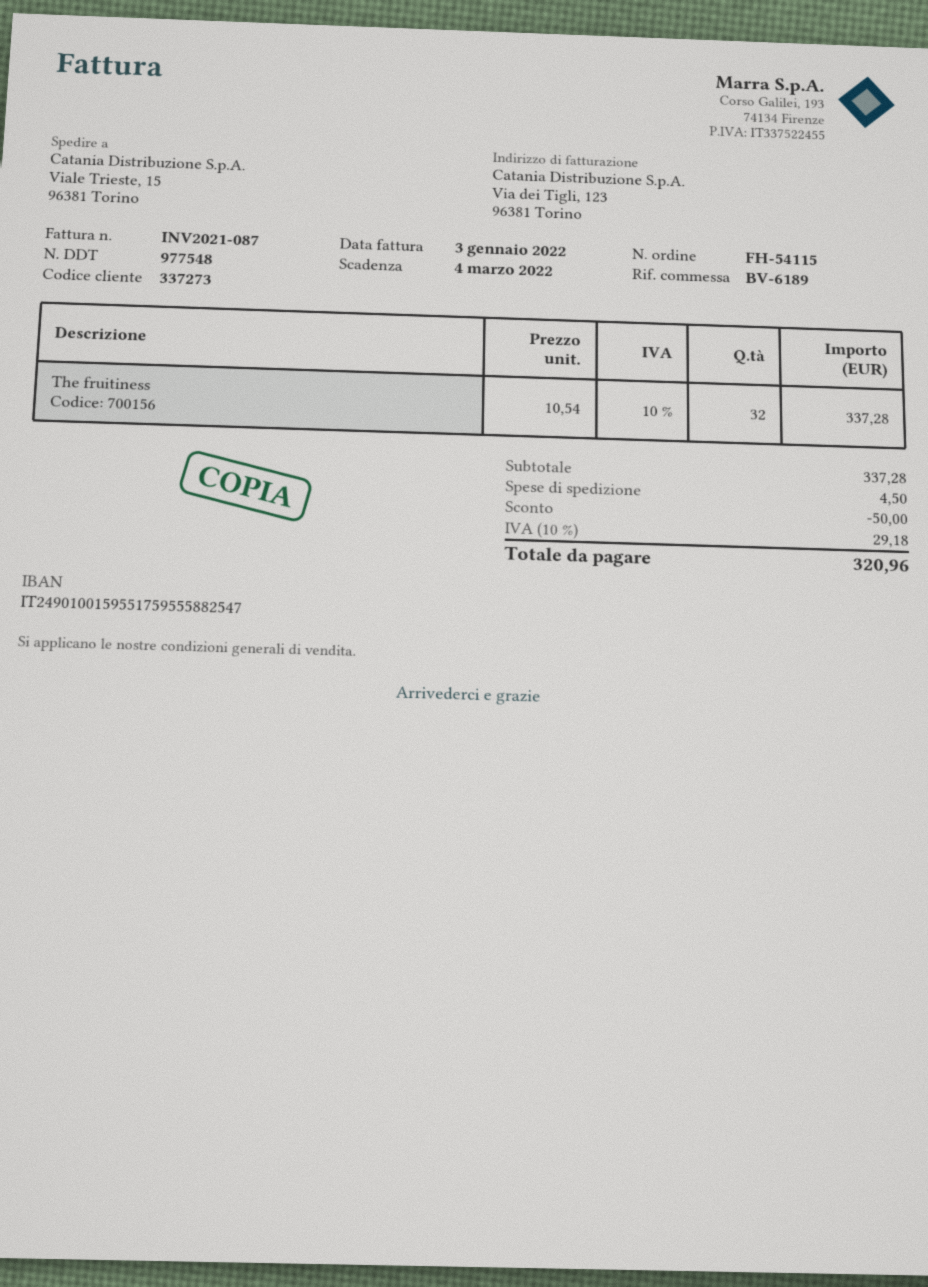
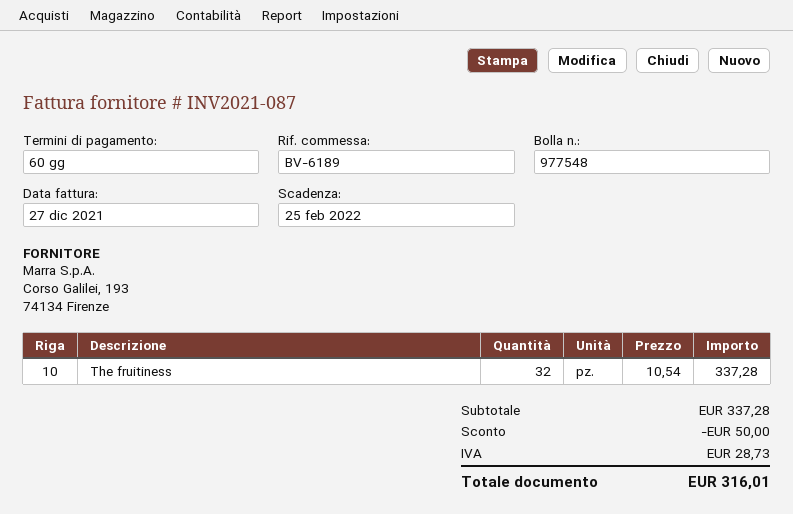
invoice date: 2022-01-03 -> 2021-12-27
due date: 2022-03-04 -> 2022-02-25
shipping: 4.50 -> none
tax: 29.18 -> 28.73
total: 320.96 -> 316.01

